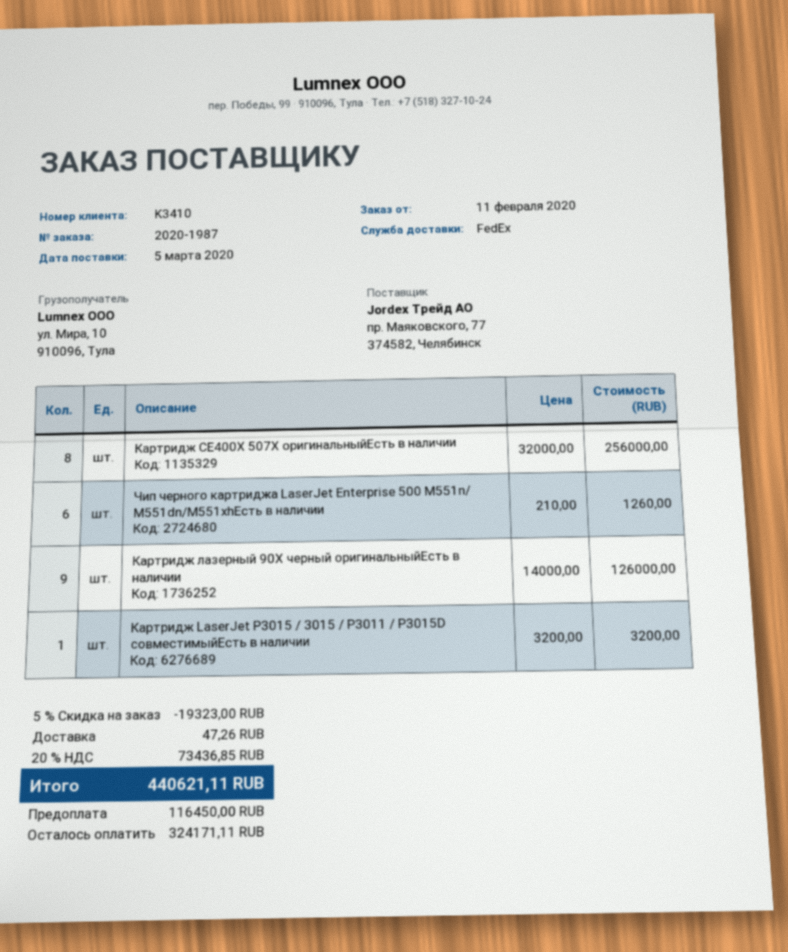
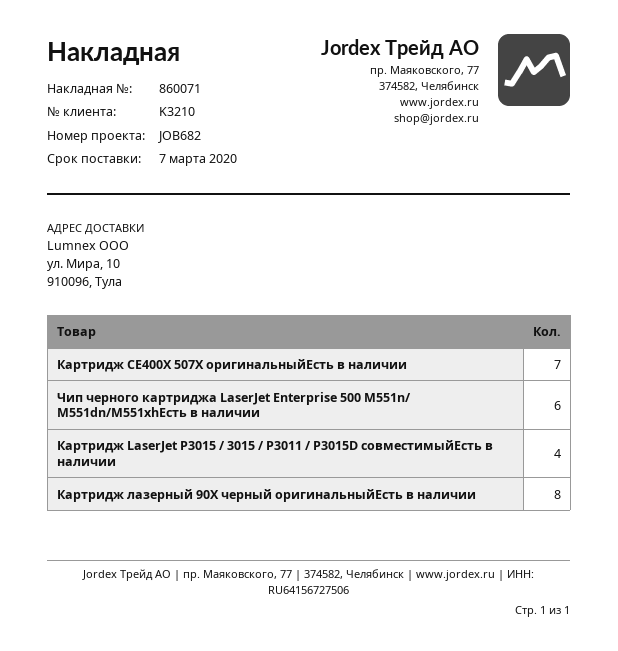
delivery date: 2020-03-05 -> 2020-03-07
customer number: K3410 -> K3210
Картридж CE400X 507X оригинальныйЕсть в наличии: 8 -> 7
Картридж лазерный 90X черный оригинальныйЕсть в наличии: 9 -> 8
Картридж LaserJet P3015 / 3015 / P3011 / P3015D совместимыйЕсть в наличии: 1 -> 4

